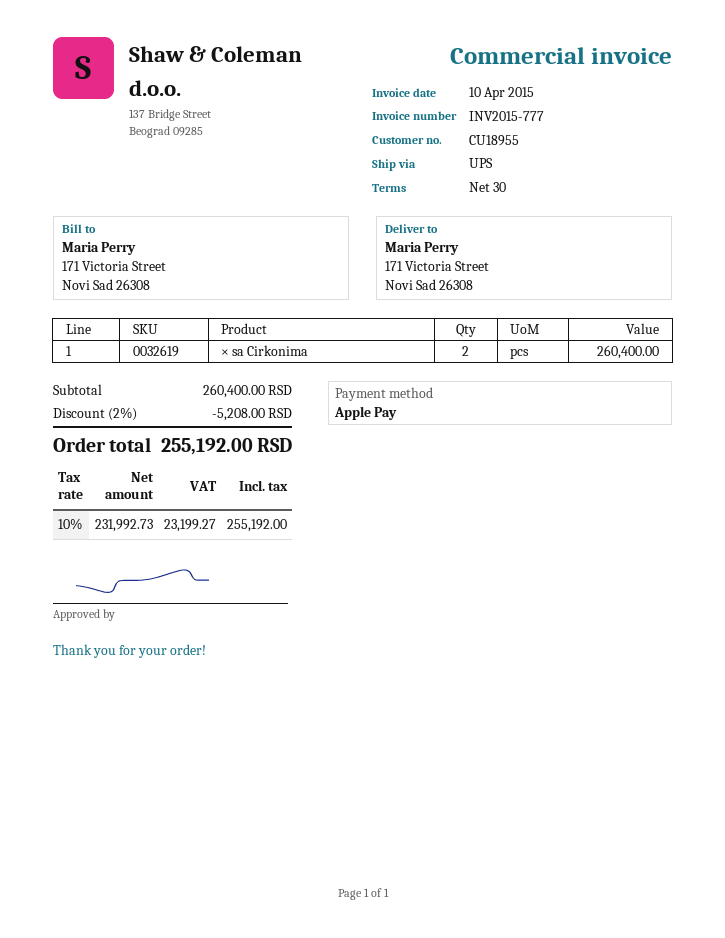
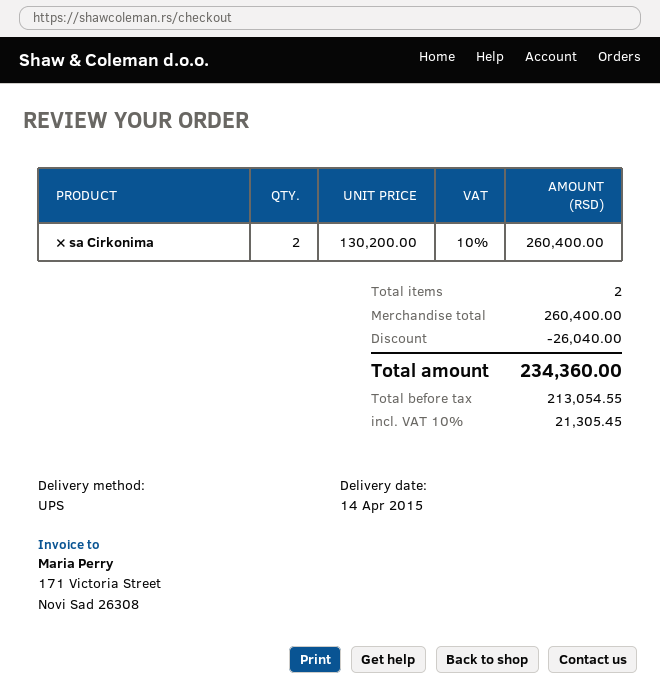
discount: 5208.00 -> 26040.00
net: 231992.73 -> 213054.55
tax: 10% = 23199.27 -> 10% = 21305.45
total: 255192.00 -> 234360.00

